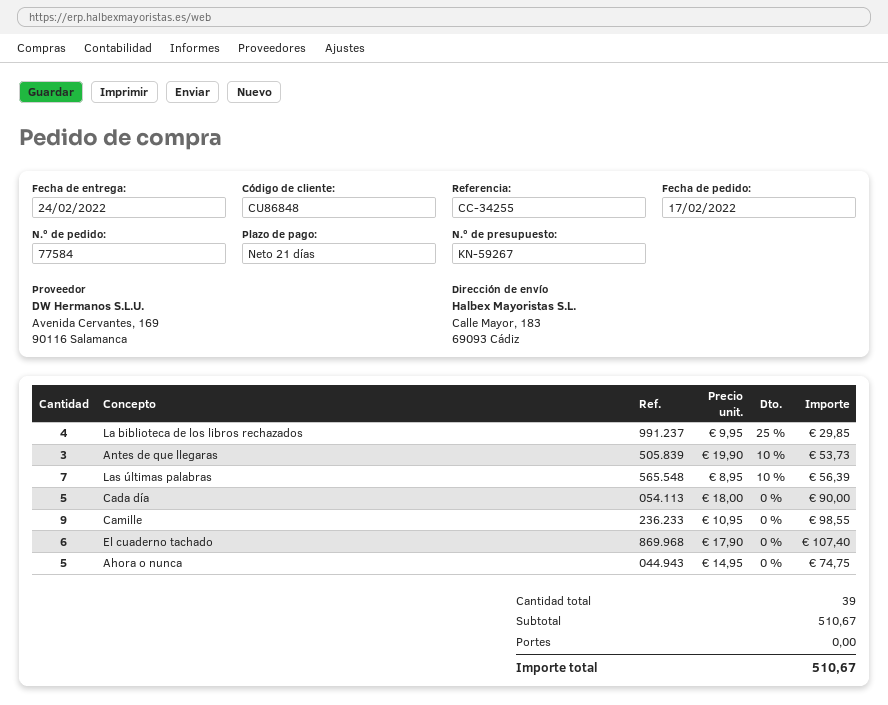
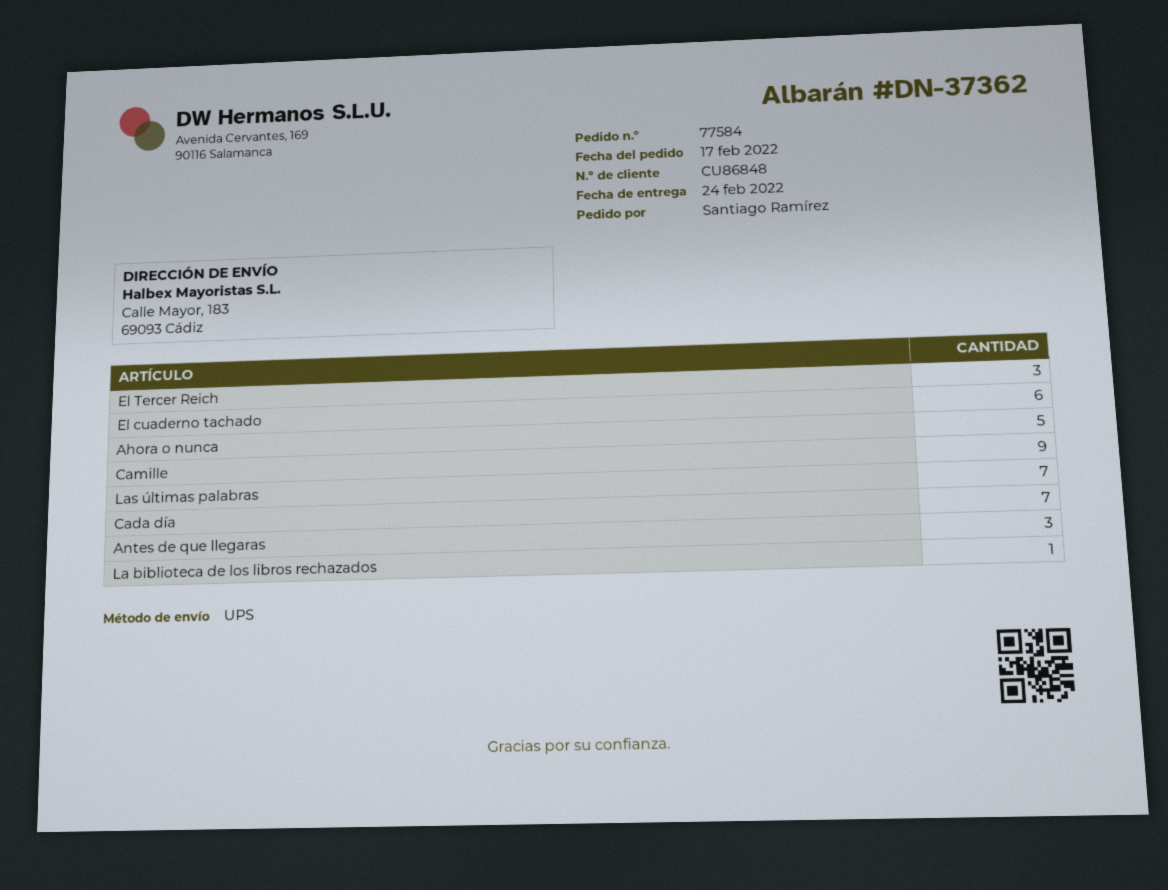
La biblioteca de los libros rechazados: 4 -> 1
Cada día: 5 -> 7
El Tercer Reich: none -> 3

